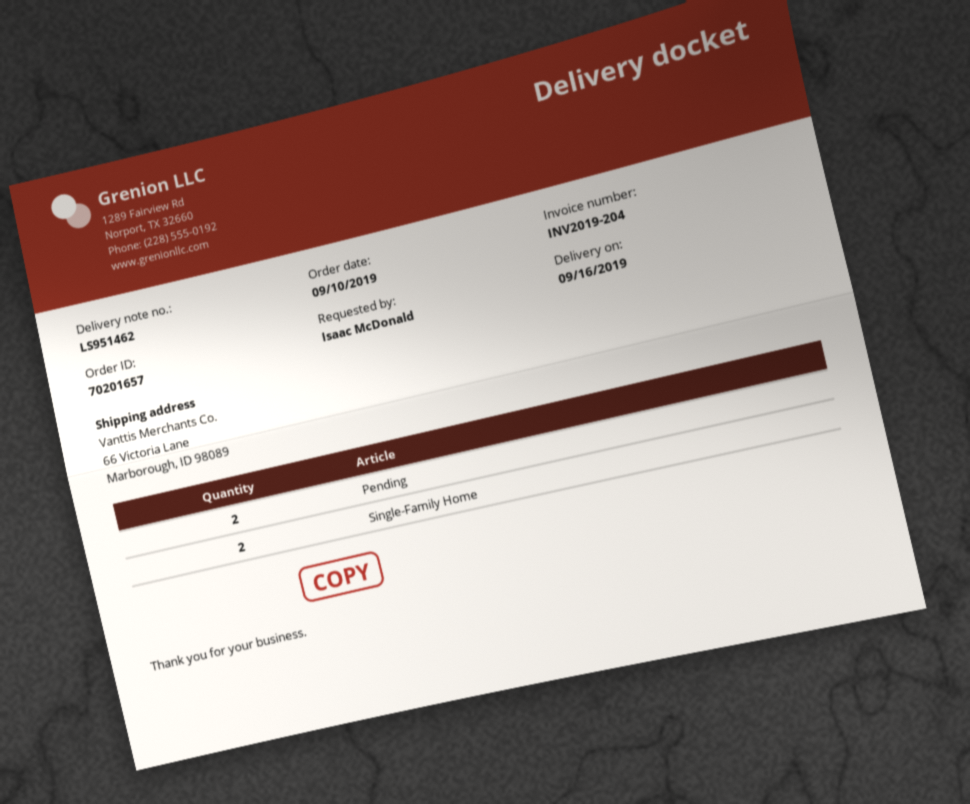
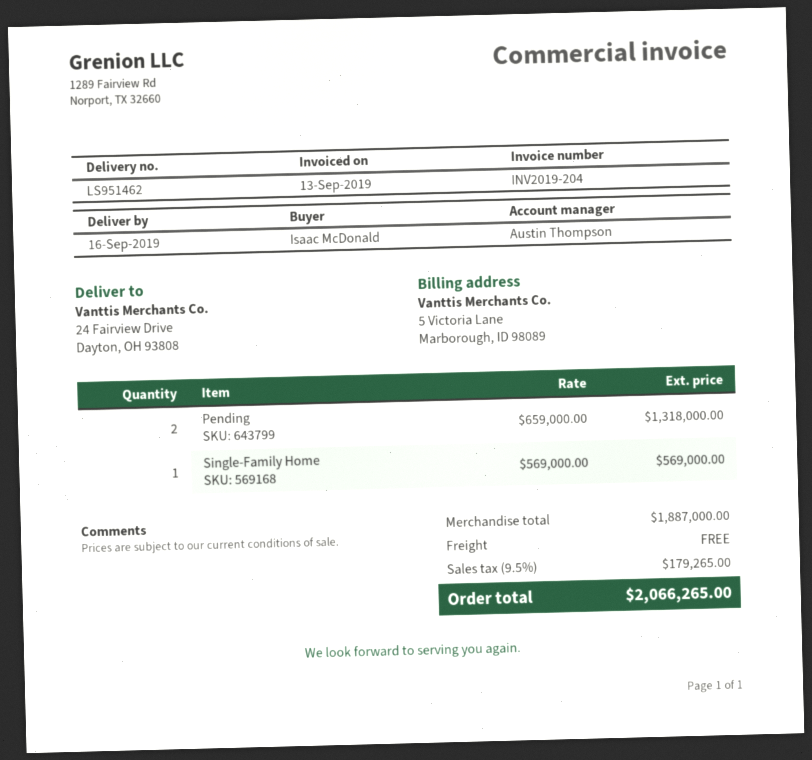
ship to: 66 Victoria Lane, Marborough, ID 98089 -> 24 Fairview Drive, Dayton, OH 93808
Single-Family Home: 2 -> 1

